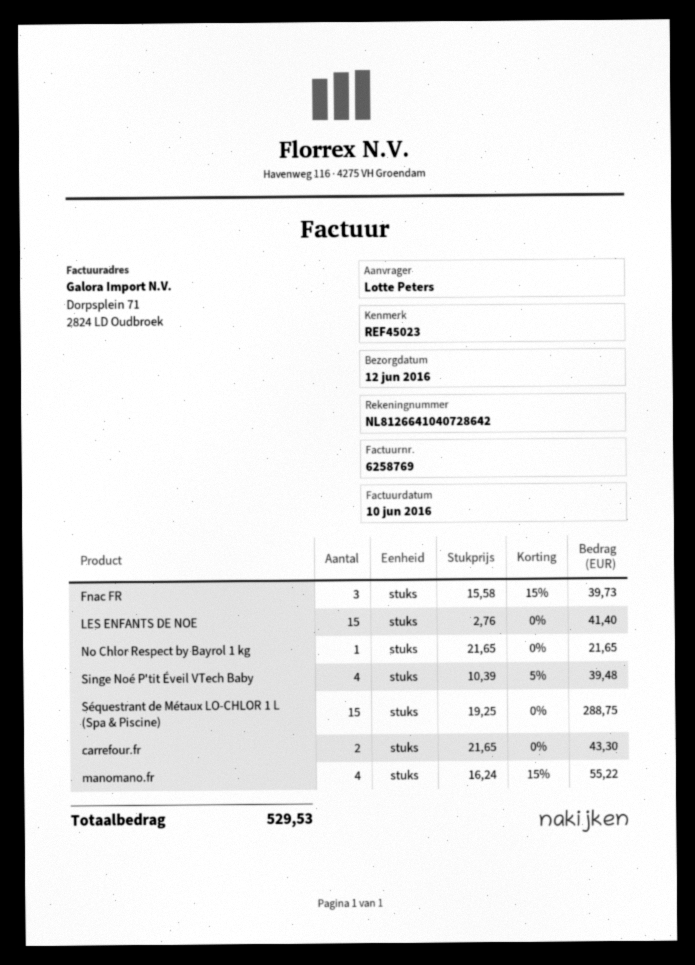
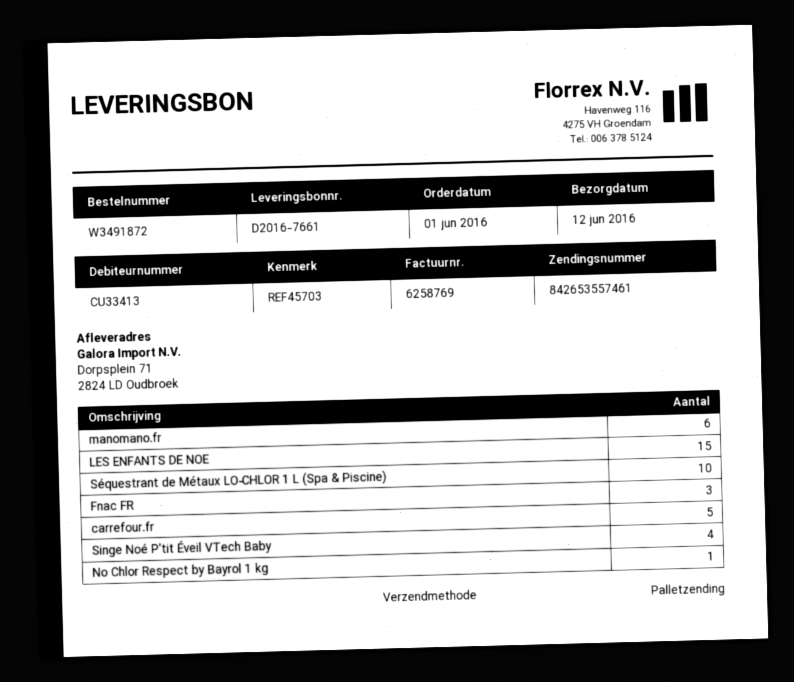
reference: REF45023 -> REF45703
Séquestrant de Métaux LO‑CHLOR 1 L (Spa & Piscine): 15 -> 10
carrefour.fr: 2 -> 5
manomano.fr: 4 -> 6

